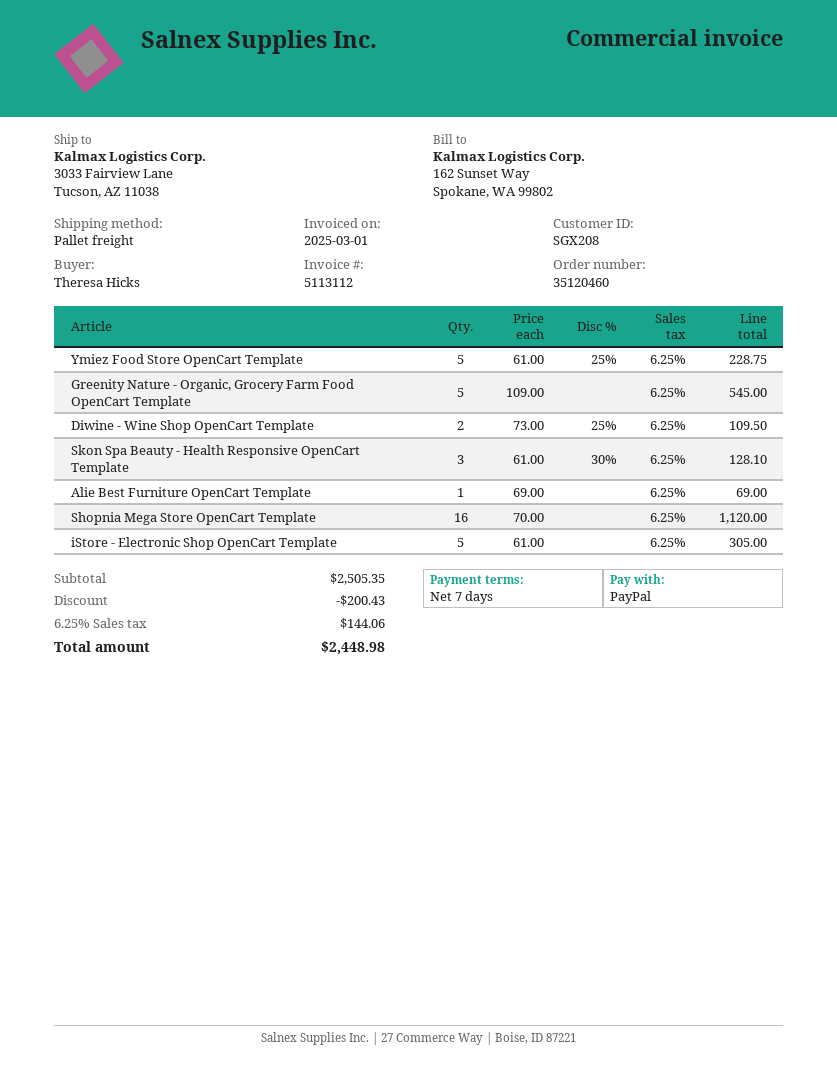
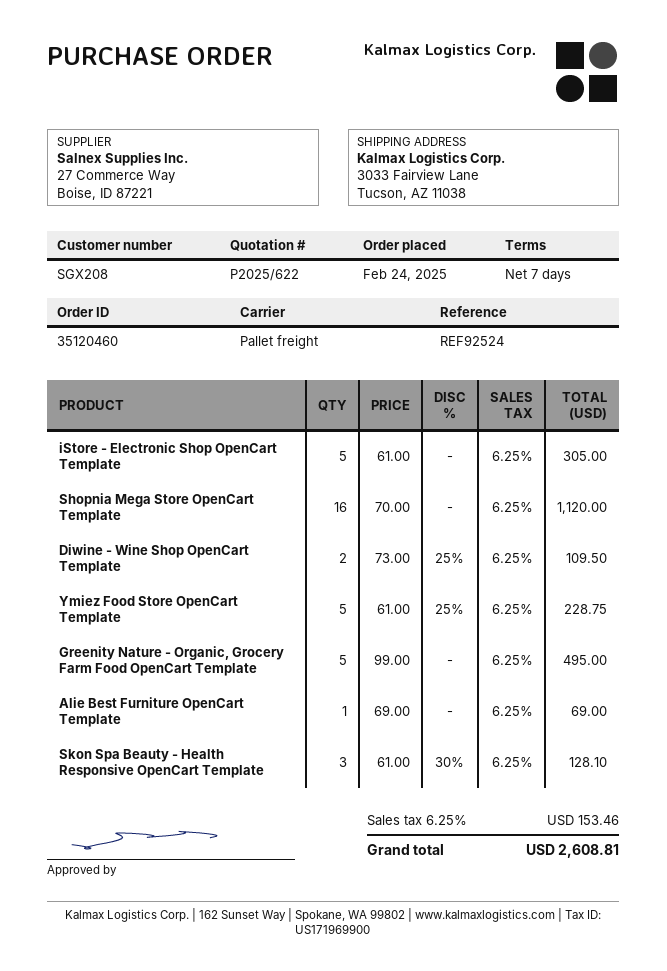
Greenity Nature - Organic, Grocery Farm Food OpenCart Template: 5 x 109.00 = 545.00 -> 5 x 99.00 = 495.00
discount: 200.43 -> none
tax: 6.25% = 144.06 -> 6.25% = 153.46
total: 2448.98 -> 2608.81

